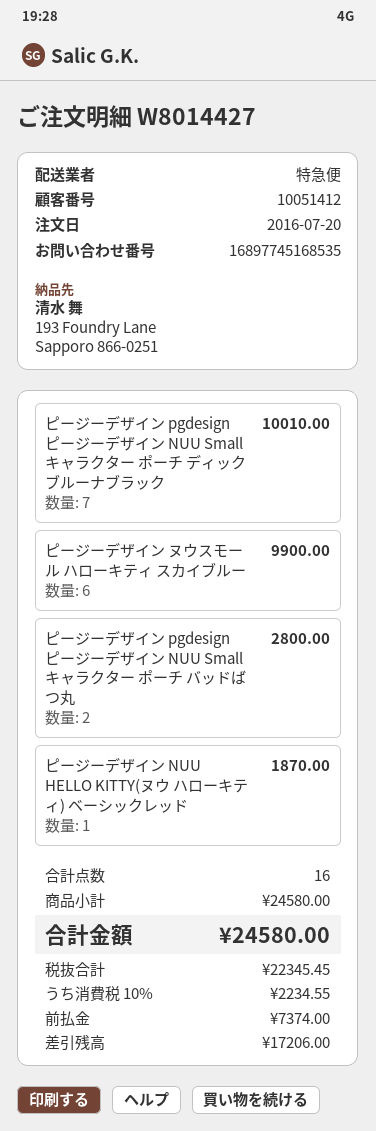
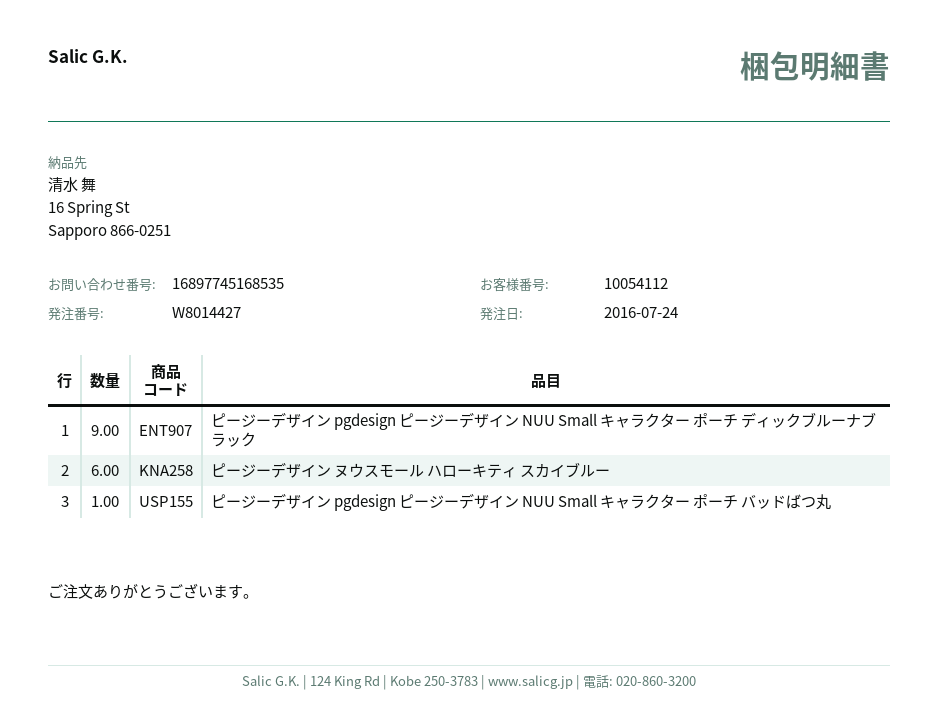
order date: 2016-07-20 -> 2016-07-24
customer number: 10051412 -> 10054112
ship to: 193 Foundry Lane, Sapporo 866-0251 -> 16 Spring St, Sapporo 866-0251
ピージーデザイン pgdesign ピージーデザイン NUU Small キャラクター ポーチ ディックブルーナブラック: 7 -> 9
ピージーデザイン pgdesign ピージーデザイン NUU Small キャラクター ポーチ バッドばつ丸: 2 -> 1
ピージーデザイン NUU HELLO KITTY(ヌウ ハローキティ) ベーシックレッド: 1 -> none

